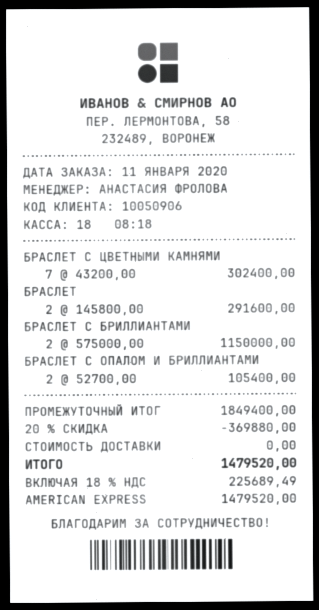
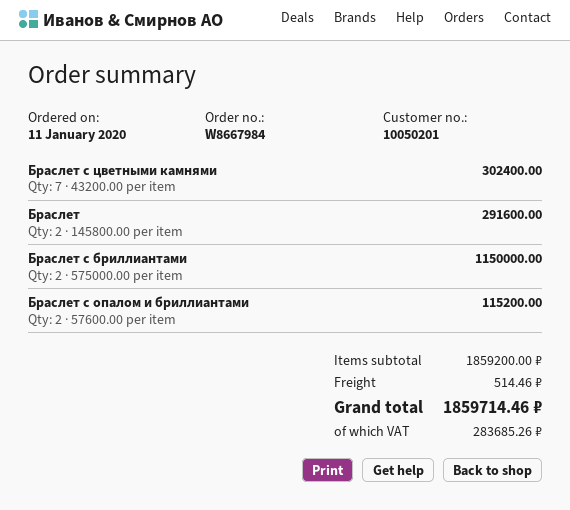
customer number: 10050906 -> 10050201
БРАСЛЕТ С ОПАЛОМ И БРИЛЛИАНТАМИ: 2 x 52700.00 = 105400.00 -> 2 x 57600.00 = 115200.00
subtotal: 1849400.00 -> 1859200.00
discount: 20% = 369880.00 -> none
shipping: 0.00 -> 514.46
tax: 225689.49 -> 283685.26
total: 1479520.00 -> 1859714.46

